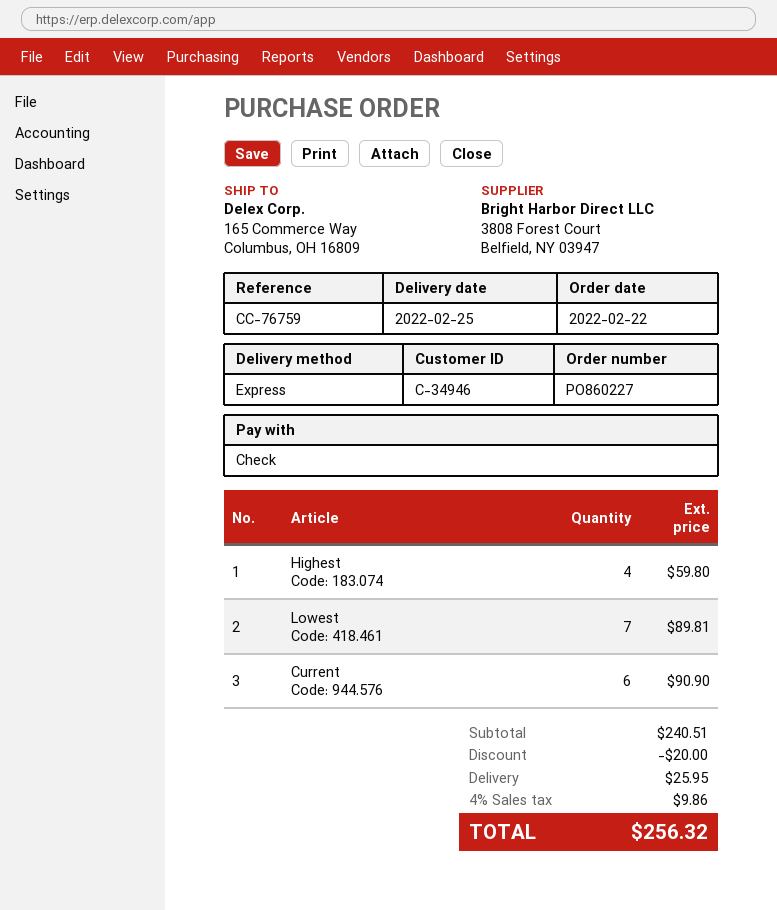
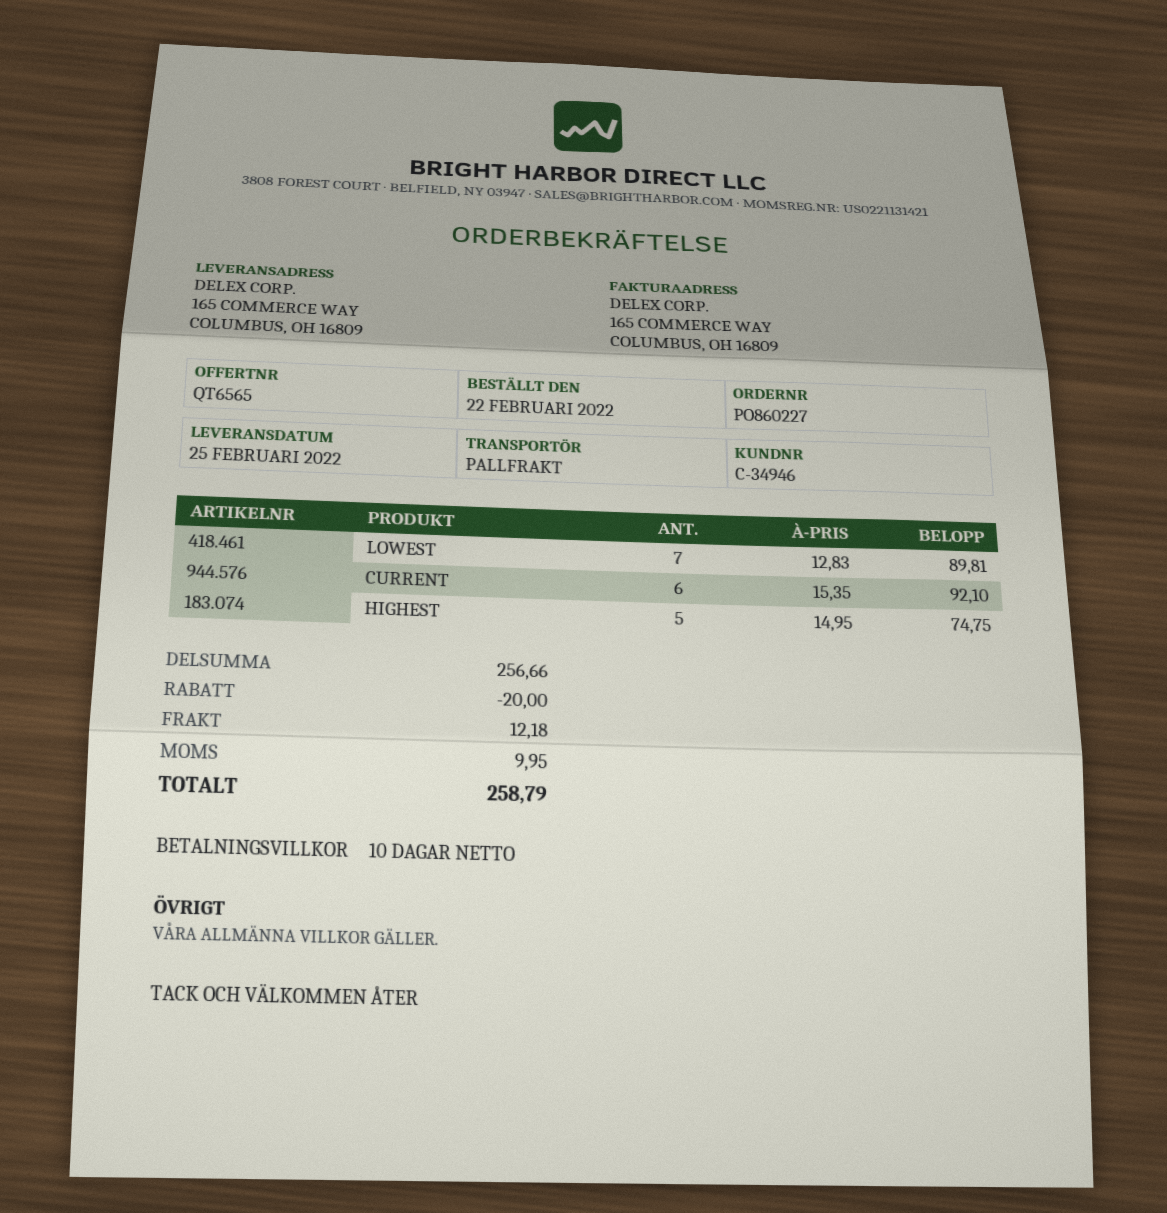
shipping method: express -> pallet freight
Highest: 4 for 59.80 -> 5 for 74.75
Current: 6 for 90.90 -> 6 for 92.10
subtotal: 240.51 -> 256.66
shipping: 25.95 -> 12.18
tax: 9.86 -> 9.95
total: 256.32 -> 258.79

